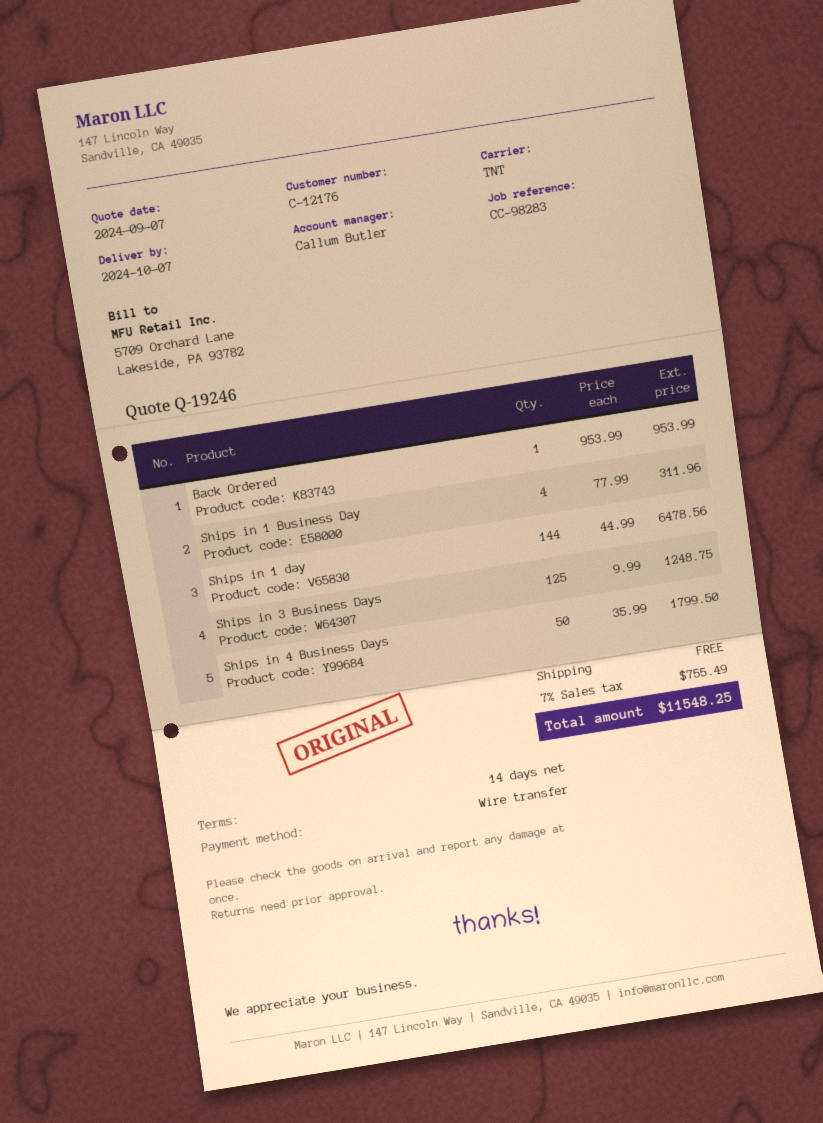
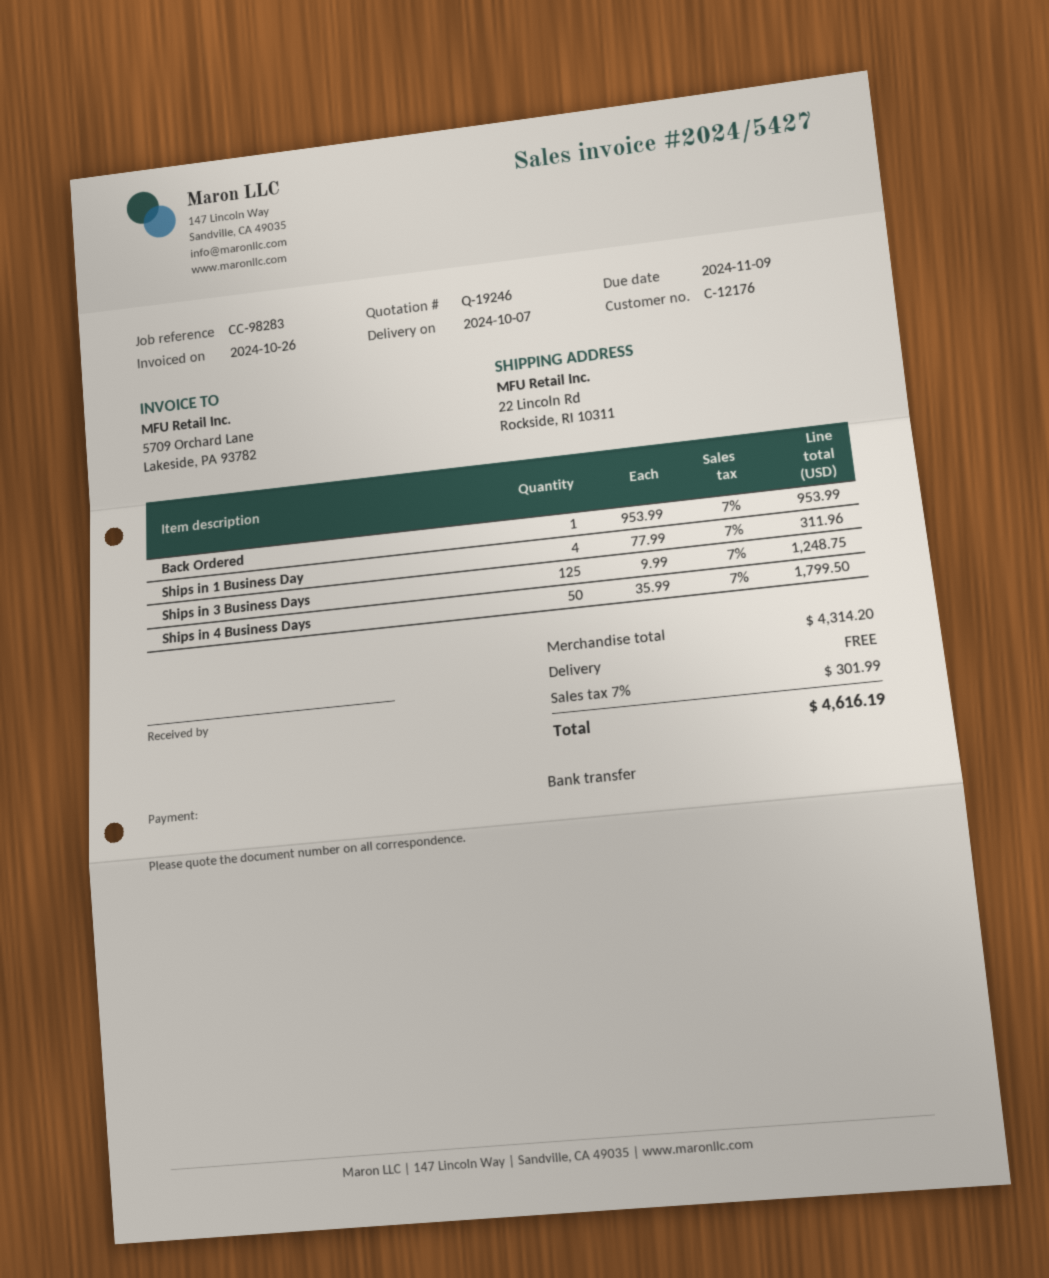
Ships in 1 day: 144 x 44.99 = 6478.56 -> none
tax: 7% = 755.49 -> 7% = 301.99
total: 11548.25 -> 4616.19

